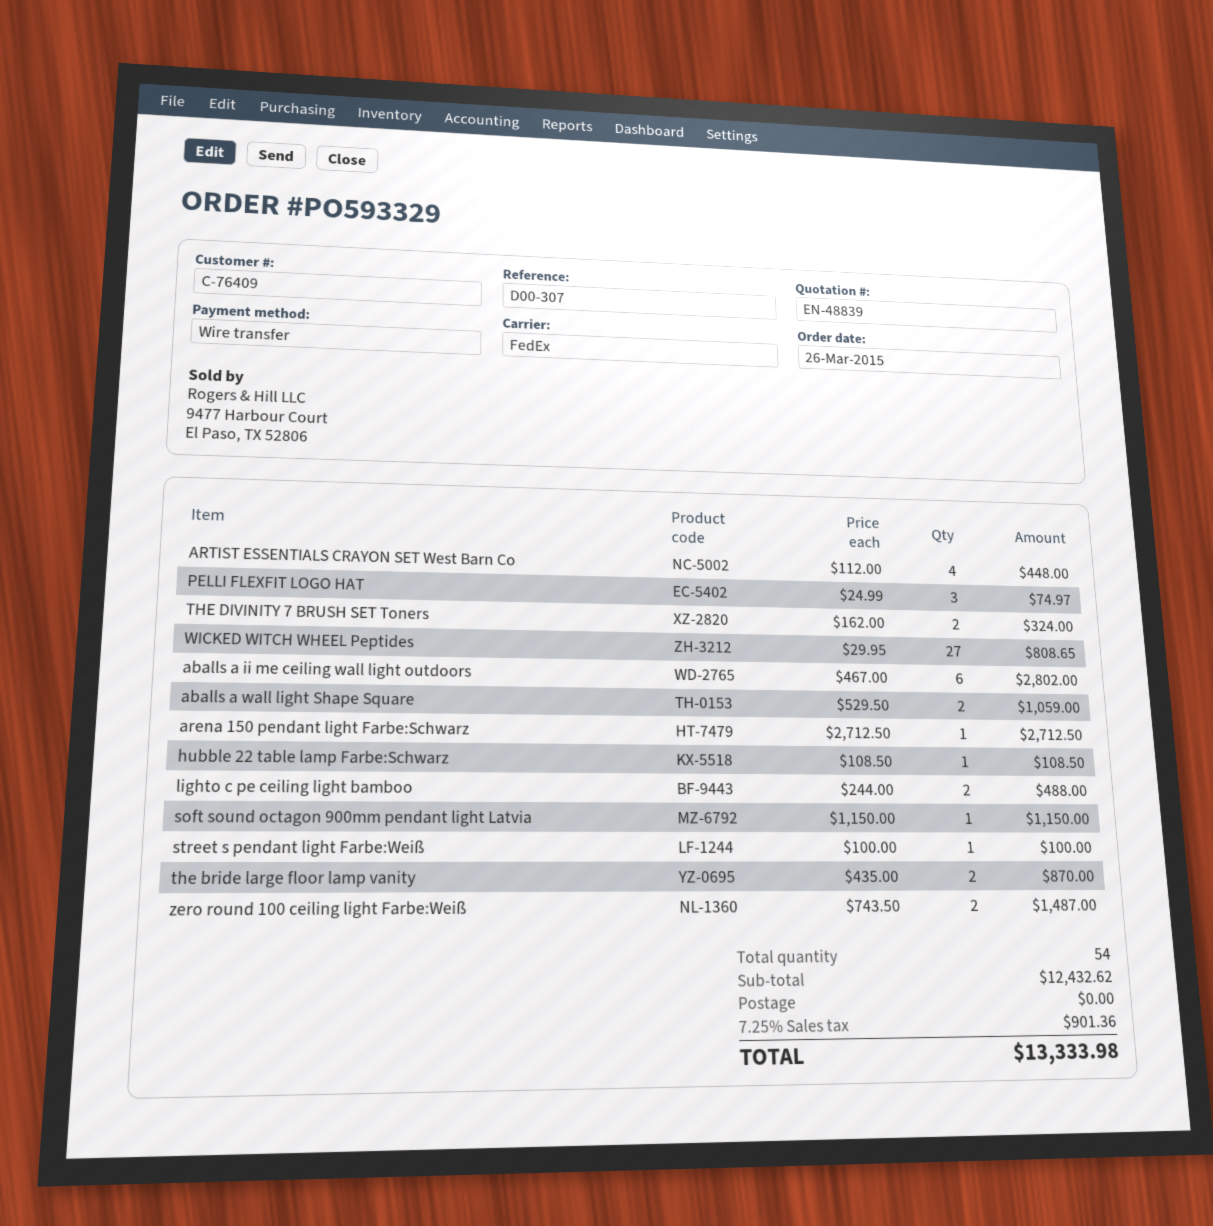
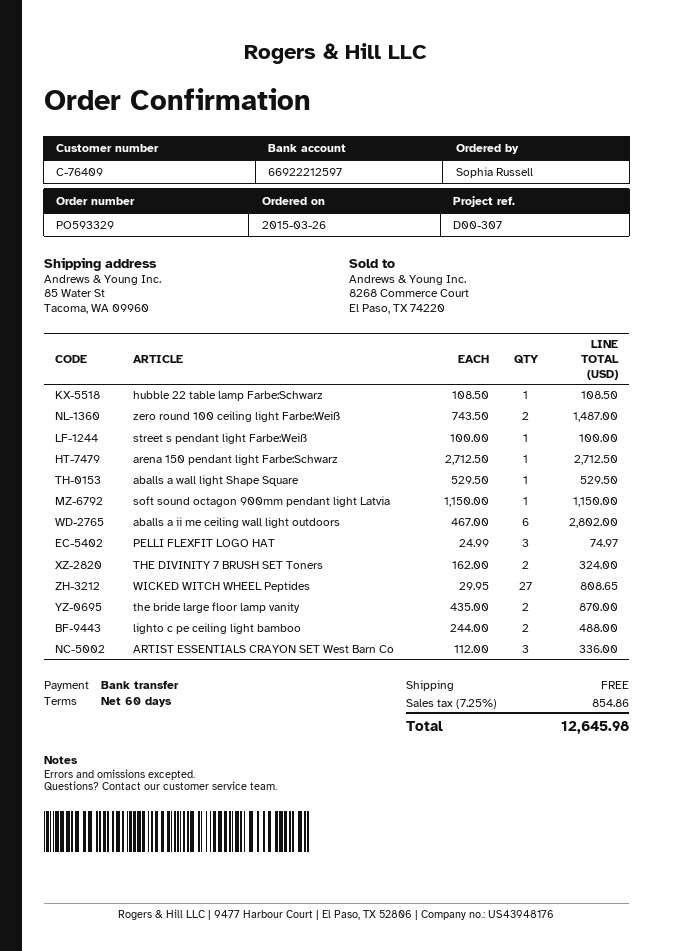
ARTIST ESSENTIALS CRAYON SET West Barn Co: 4 x 112.00 = 448.00 -> 3 x 112.00 = 336.00
aballs a wall light Shape Square: 2 x 529.50 = 1059.00 -> 1 x 529.50 = 529.50
tax: 7.25% = 901.36 -> 7.25% = 854.86
total: 13333.98 -> 12645.98

